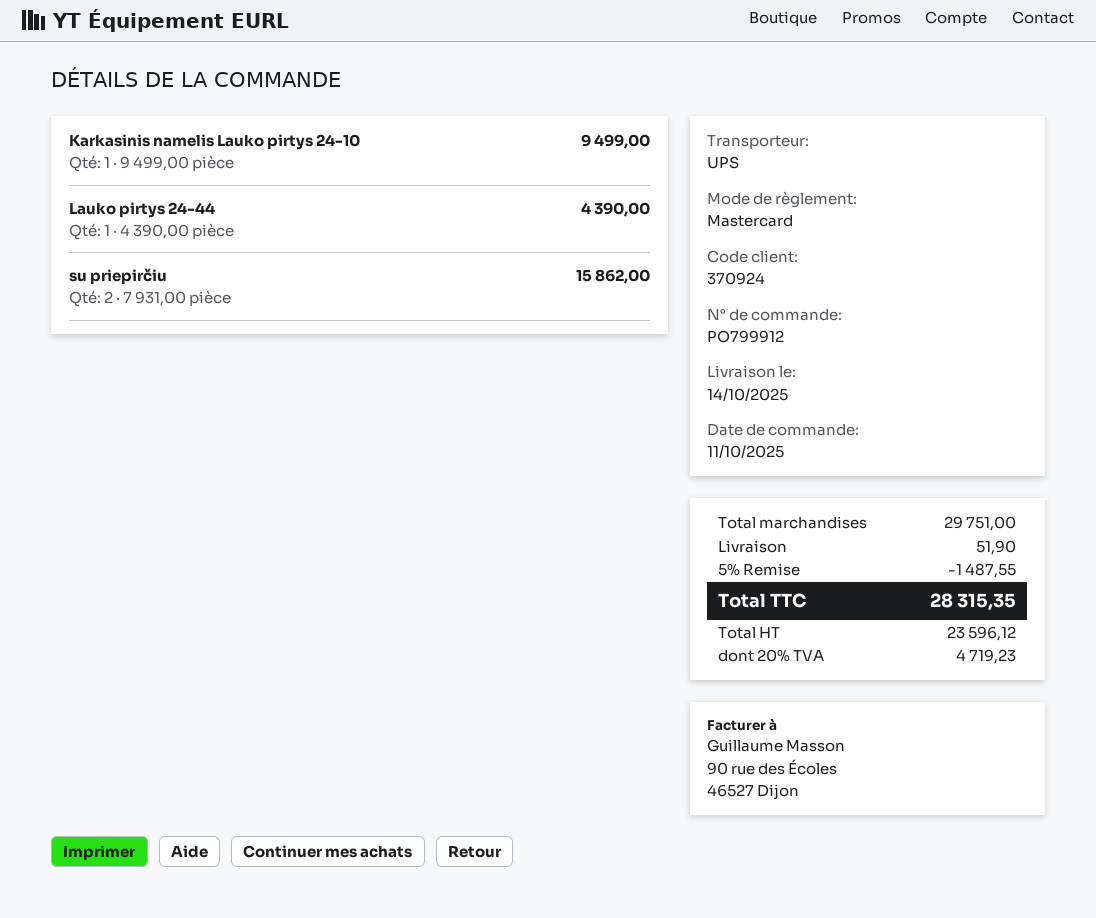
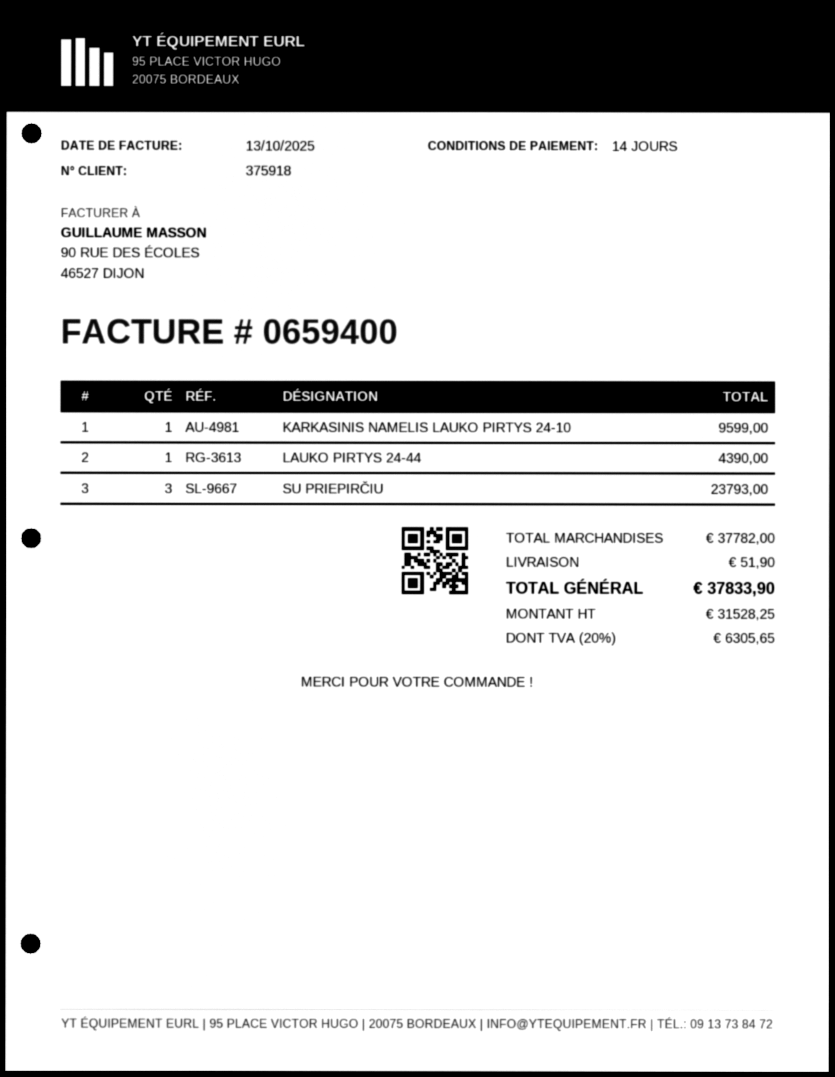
customer number: 370924 -> 375918
Karkasinis namelis Lauko pirtys 24-10: 1 for 9499.00 -> 1 for 9599.00
su priepirčiu: 2 for 15862.00 -> 3 for 23793.00
subtotal: 29751.00 -> 37782.00
discount: 5% = 1487.55 -> none
net: 23596.12 -> 31528.25
tax: 20% = 4719.23 -> 20% = 6305.65
total: 28315.35 -> 37833.90

